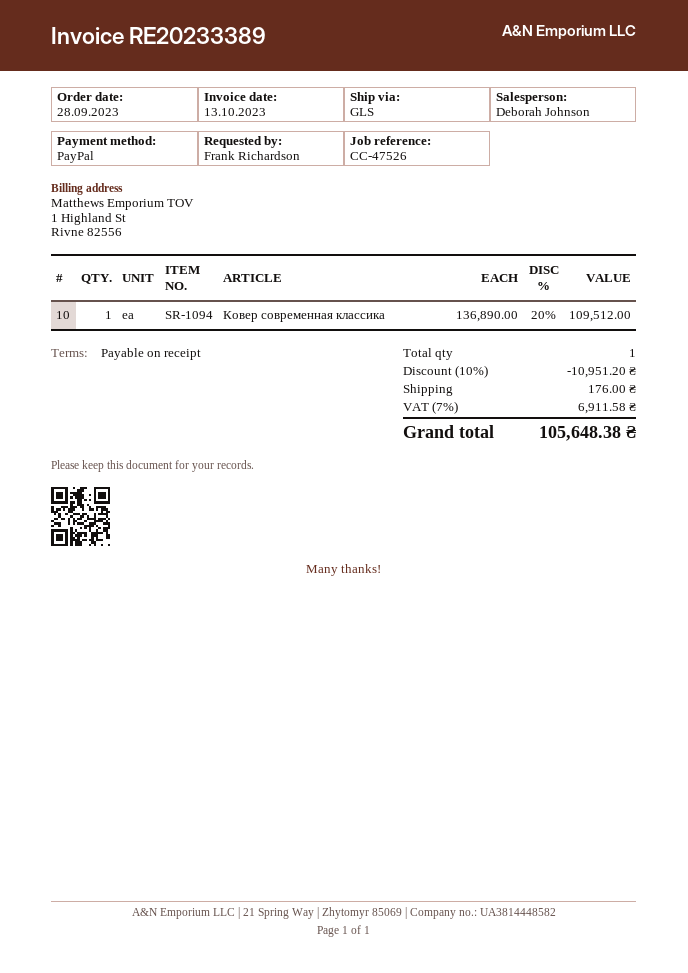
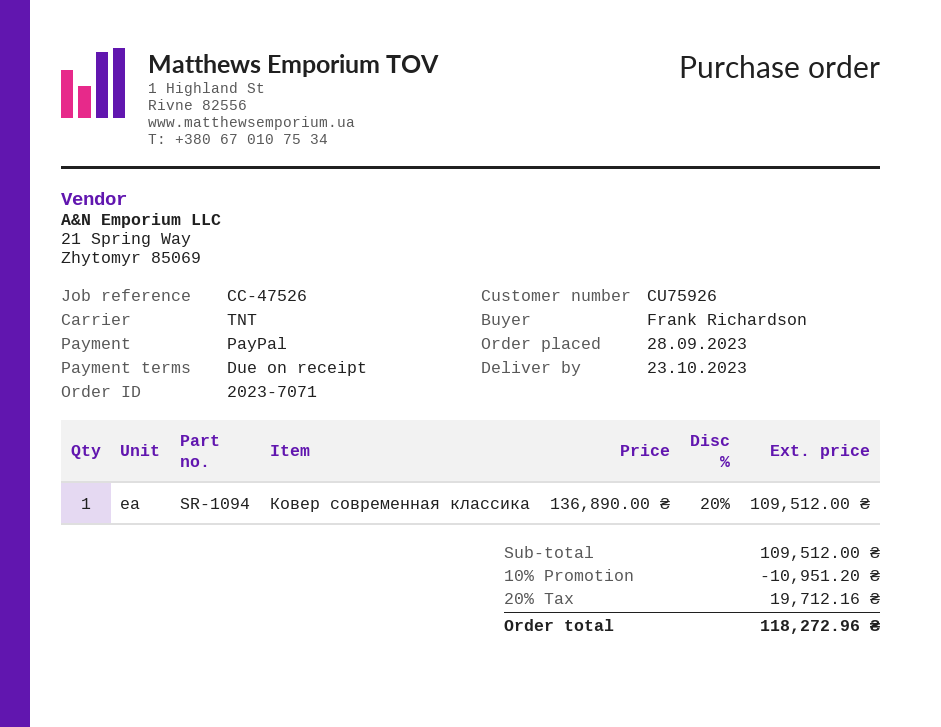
shipping method: GLS -> TNT
shipping: 176.00 -> none
tax: 7% = 6911.58 -> 20% = 19712.16
total: 105648.38 -> 118272.96

